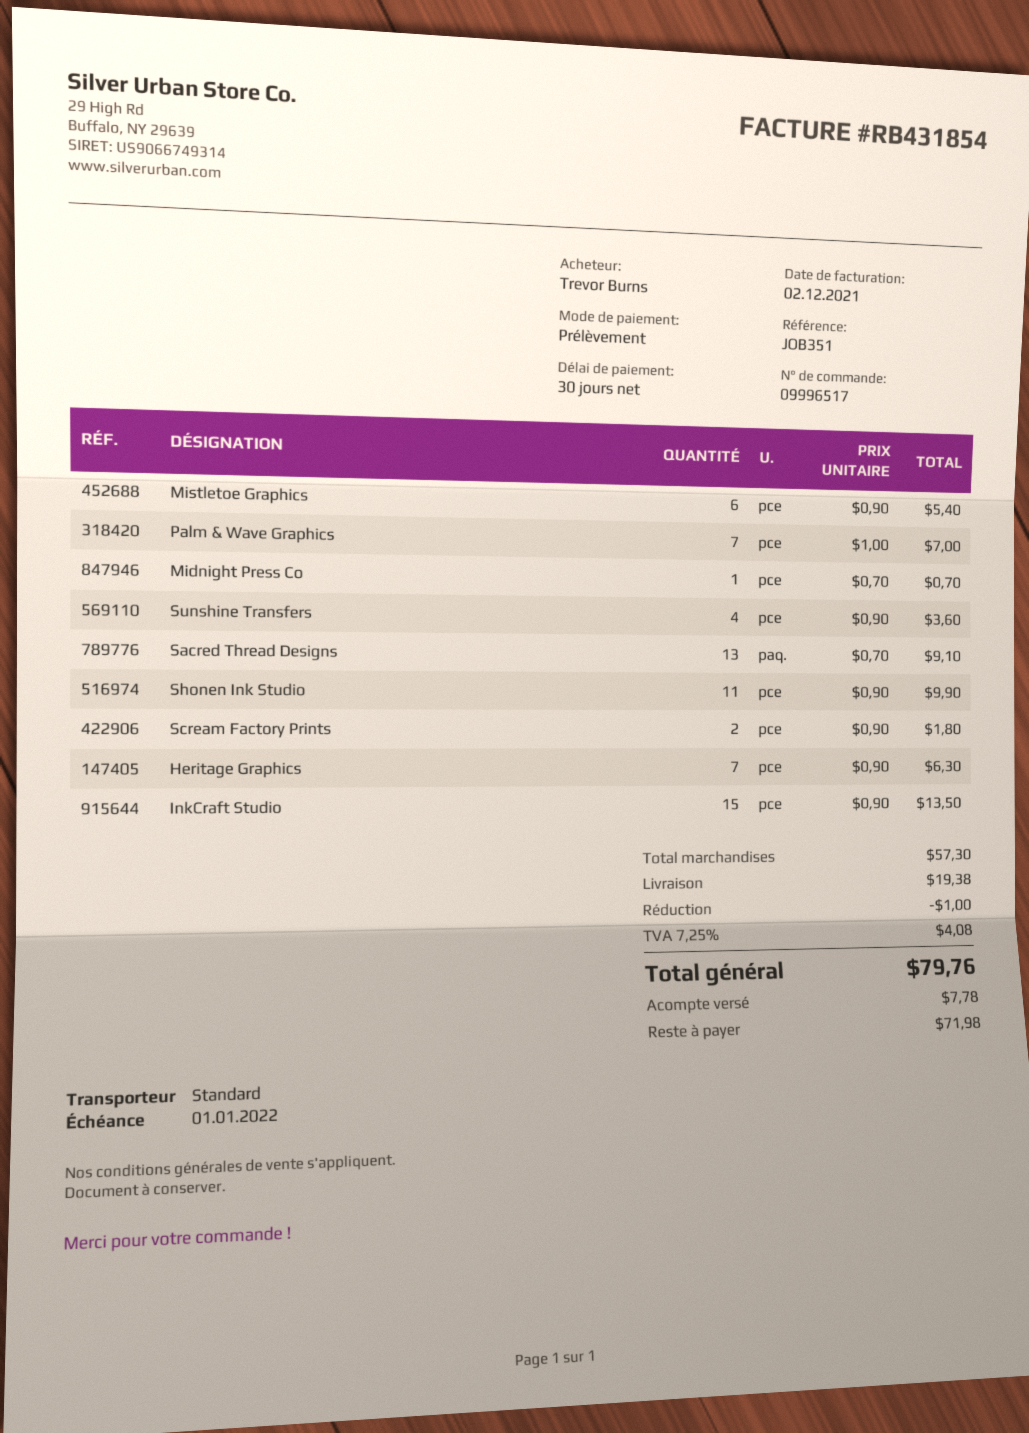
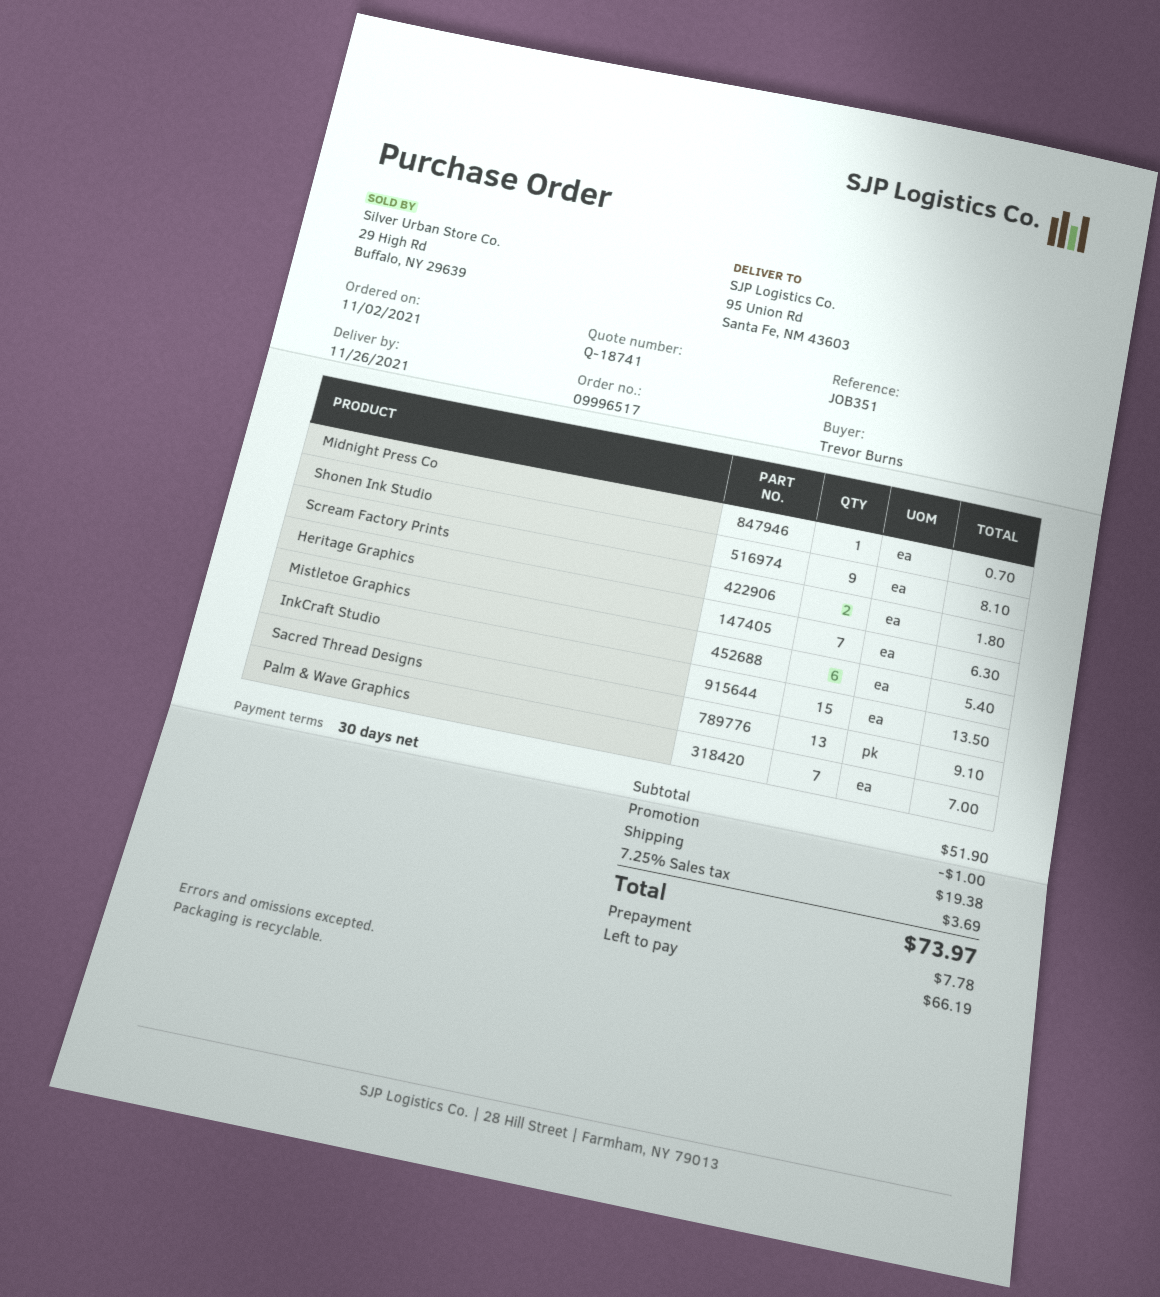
Sunshine Transfers: 4 for 3.60 -> none
Shonen Ink Studio: 11 for 9.90 -> 9 for 8.10
subtotal: 57.30 -> 51.90
tax: 7.25% = 4.08 -> 7.25% = 3.69
total: 79.76 -> 73.97
balance: 71.98 -> 66.19

